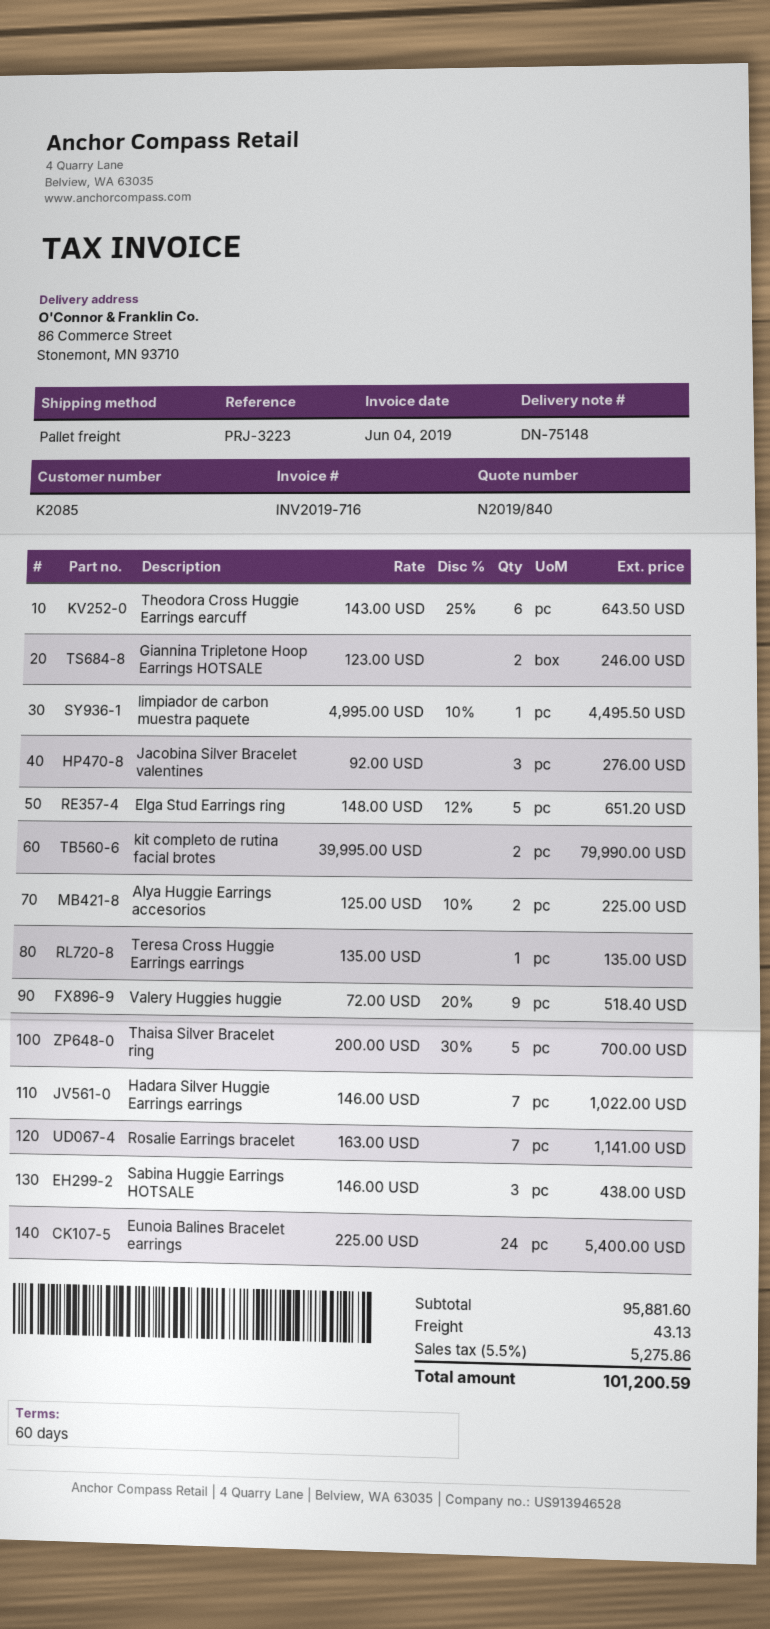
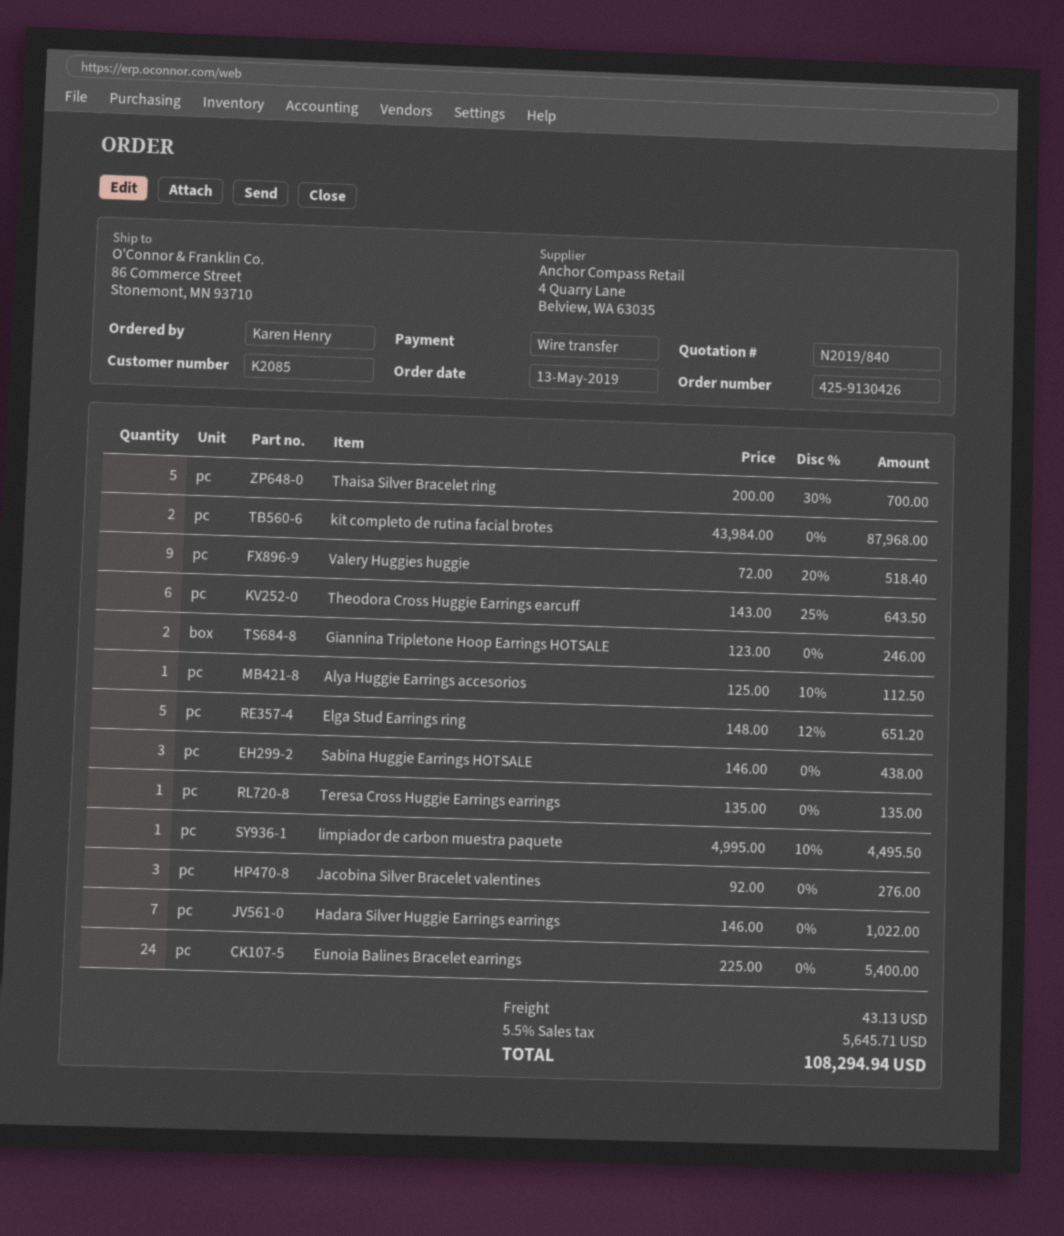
kit completo de rutina facial brotes: 2 x 39995.00 = 79990.00 -> 2 x 43984.00 = 87968.00
Alya Huggie Earrings accesorios: 2 x 125.00 - 10% = 225.00 -> 1 x 125.00 - 10% = 112.50
Rosalie Earrings bracelet: 7 x 163.00 = 1141.00 -> none
tax: 5.5% = 5275.86 -> 5.5% = 5645.71
total: 101200.59 -> 108294.94

